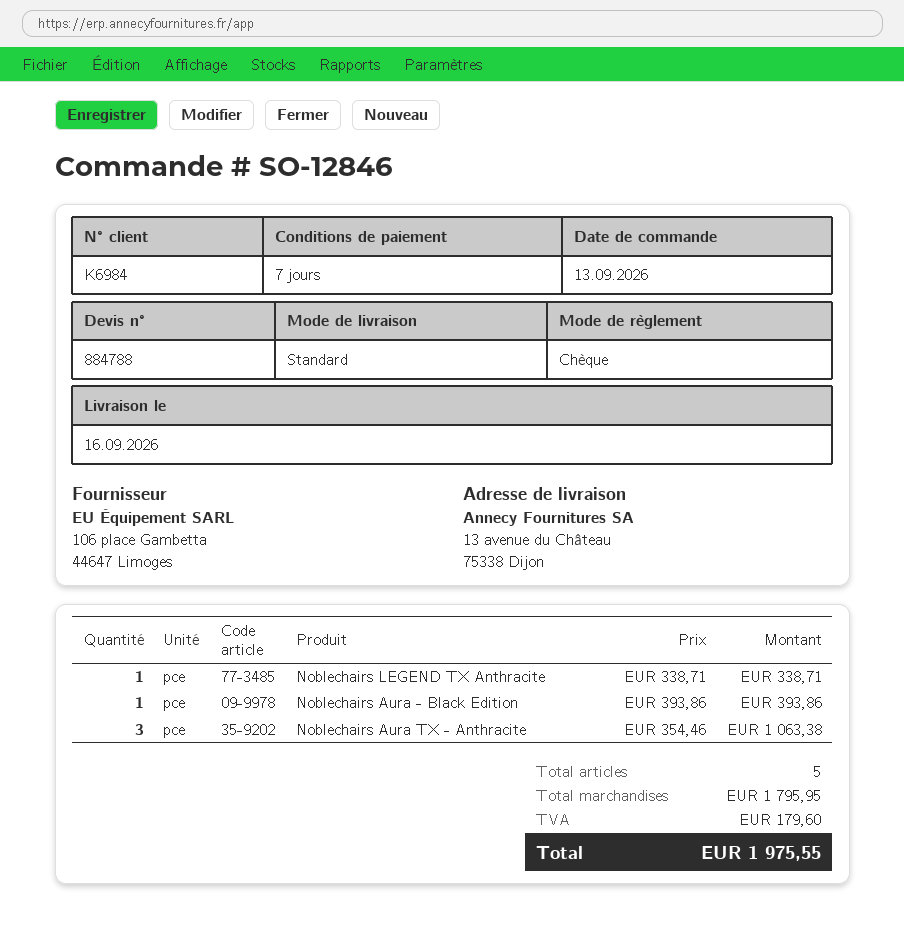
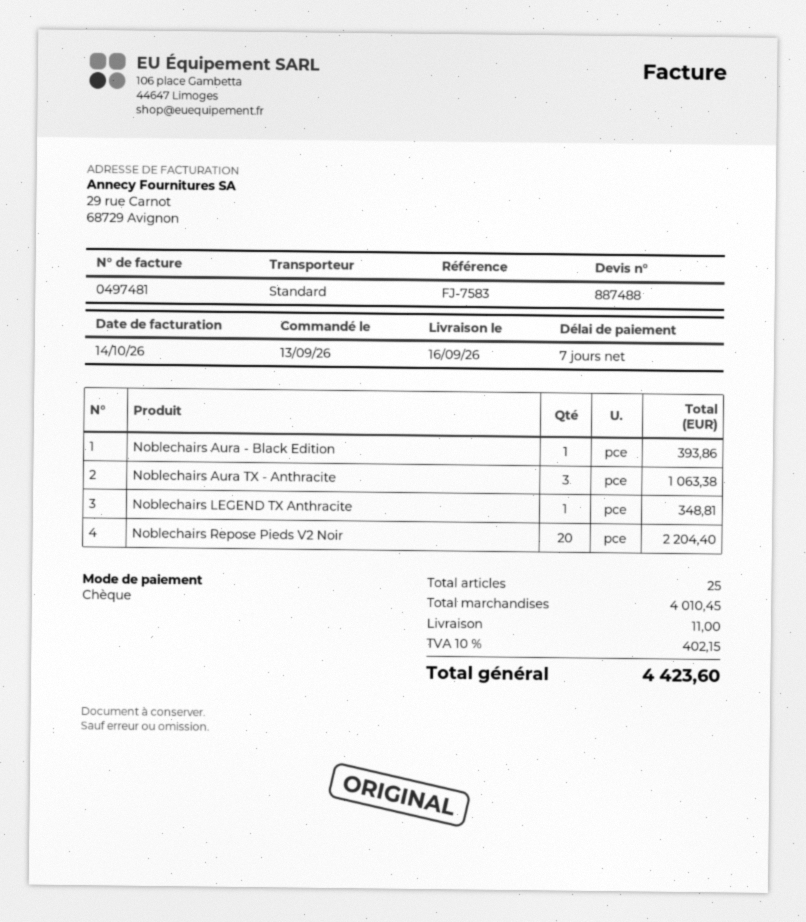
quote number: 884788 -> 887488
Noblechairs LEGEND TX Anthracite: 1 for 338.71 -> 1 for 348.81
Noblechairs Repose Pieds V2 Noir: none -> 20 for 2204.40
total quantity: 5 -> 25
subtotal: 1795.95 -> 4010.45
shipping: none -> 11.00
tax: 179.60 -> 402.15
total: 1975.55 -> 4423.60

